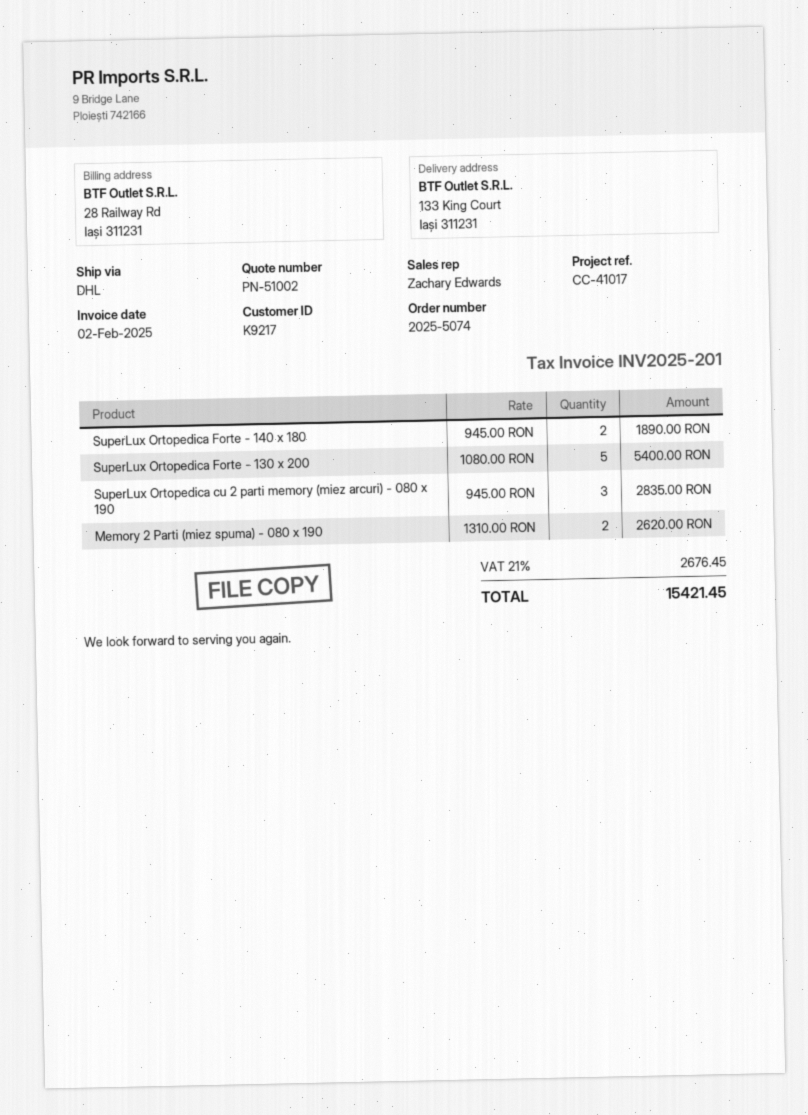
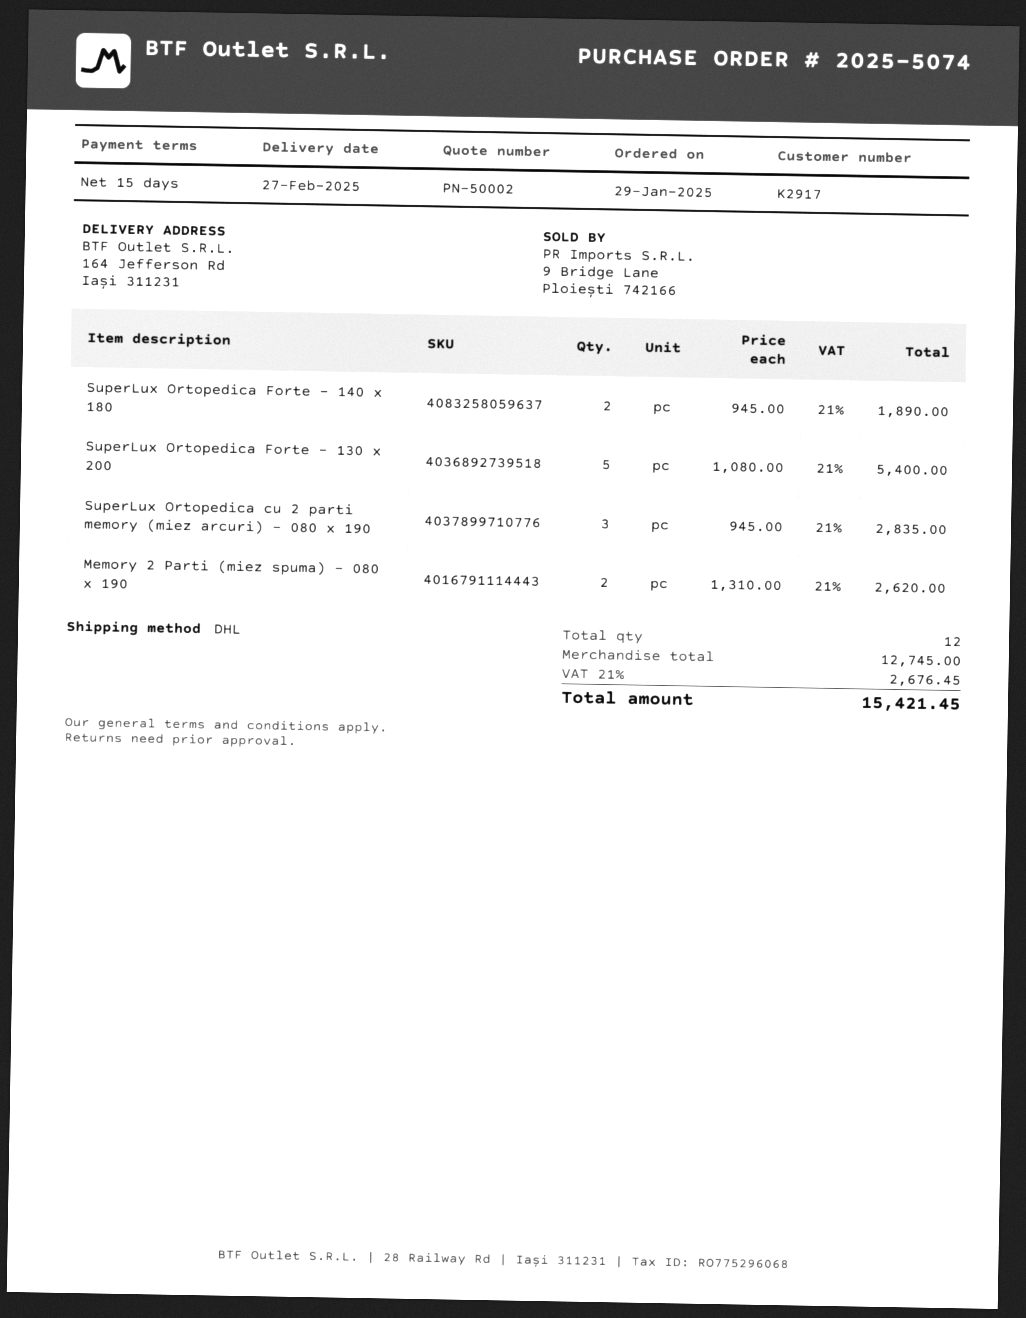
quote number: PN-51002 -> PN-50002
customer number: K9217 -> K2917
ship to: 133 King Court, Iași 311231 -> 164 Jefferson Rd, Iași 311231

